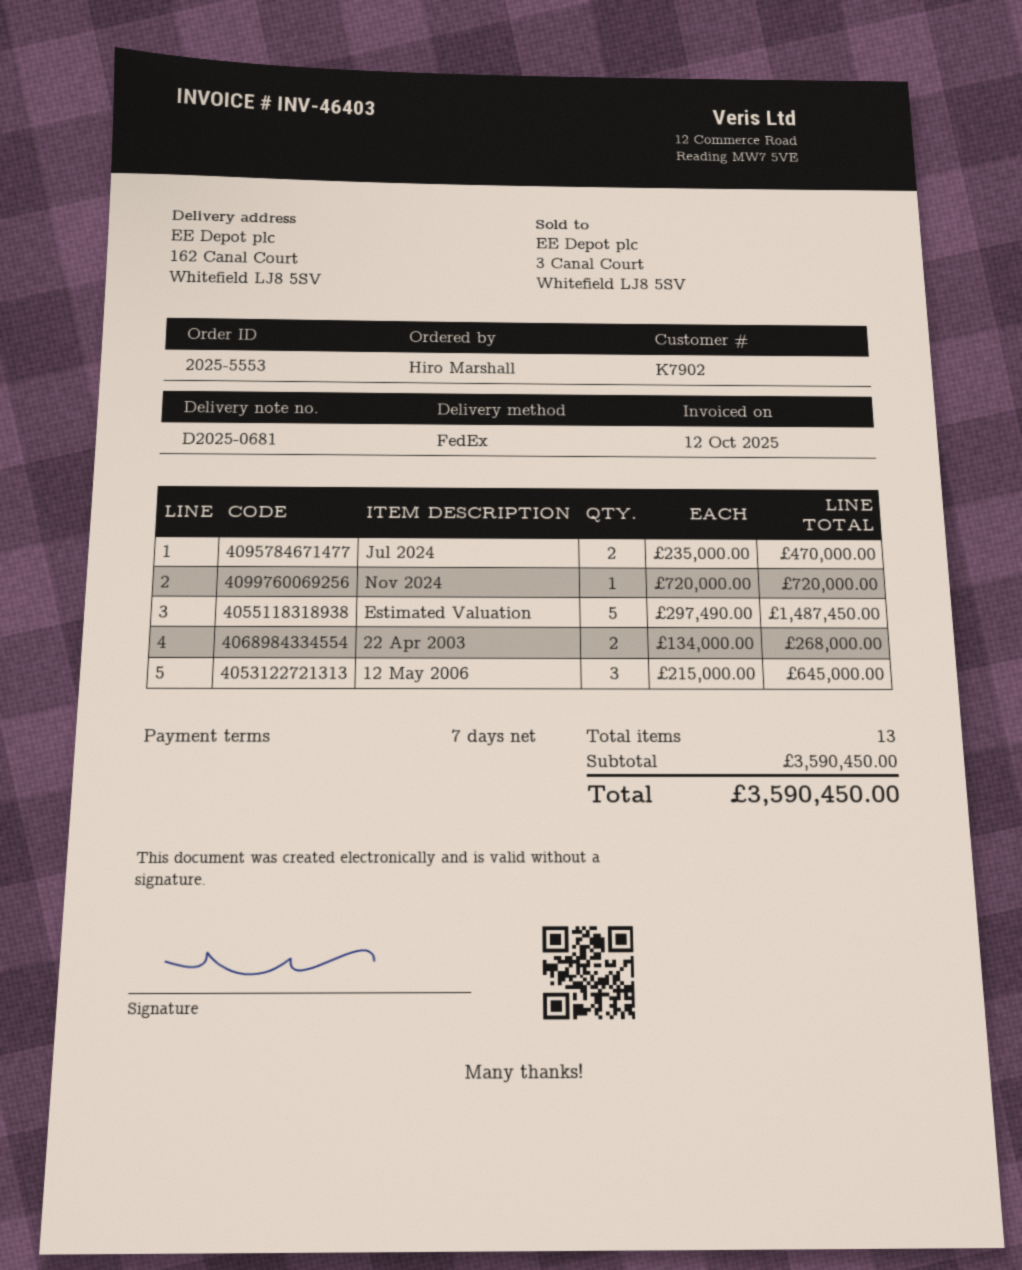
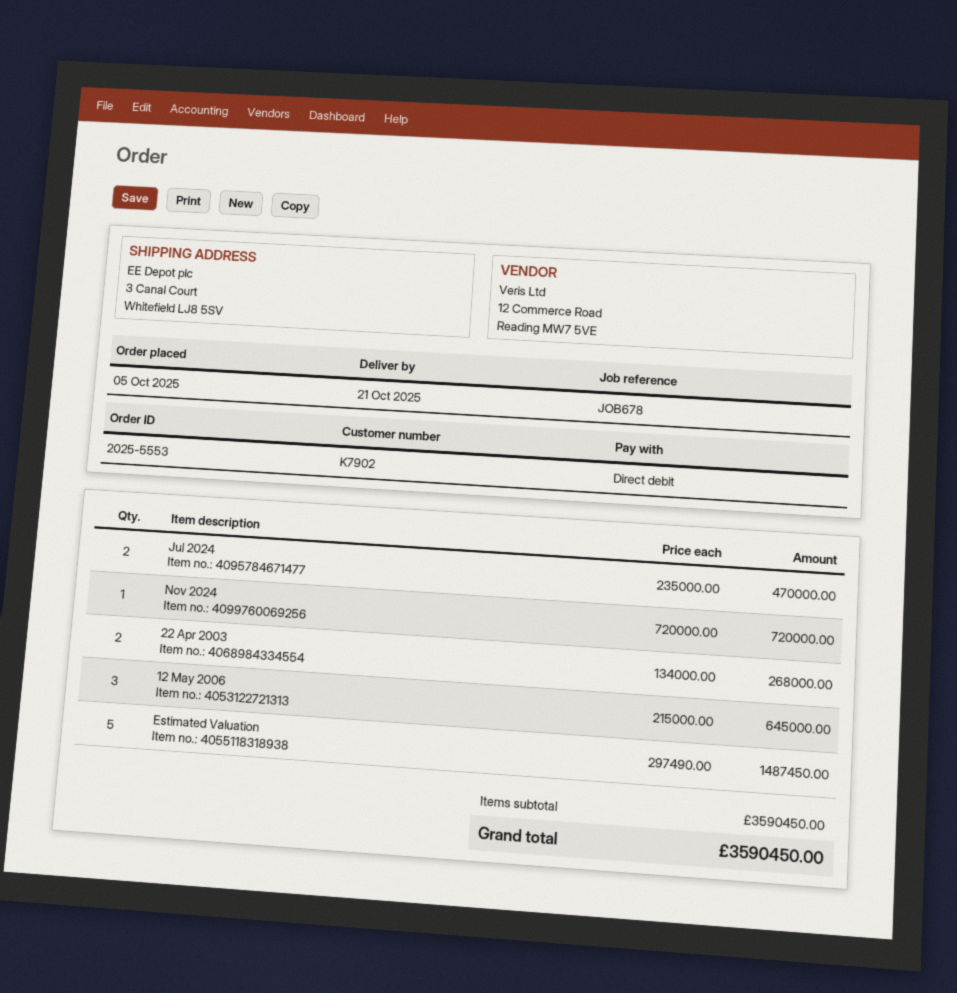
ship to: 162 Canal Court, Whitefield LJ8 5SV -> 3 Canal Court, Whitefield LJ8 5SV

